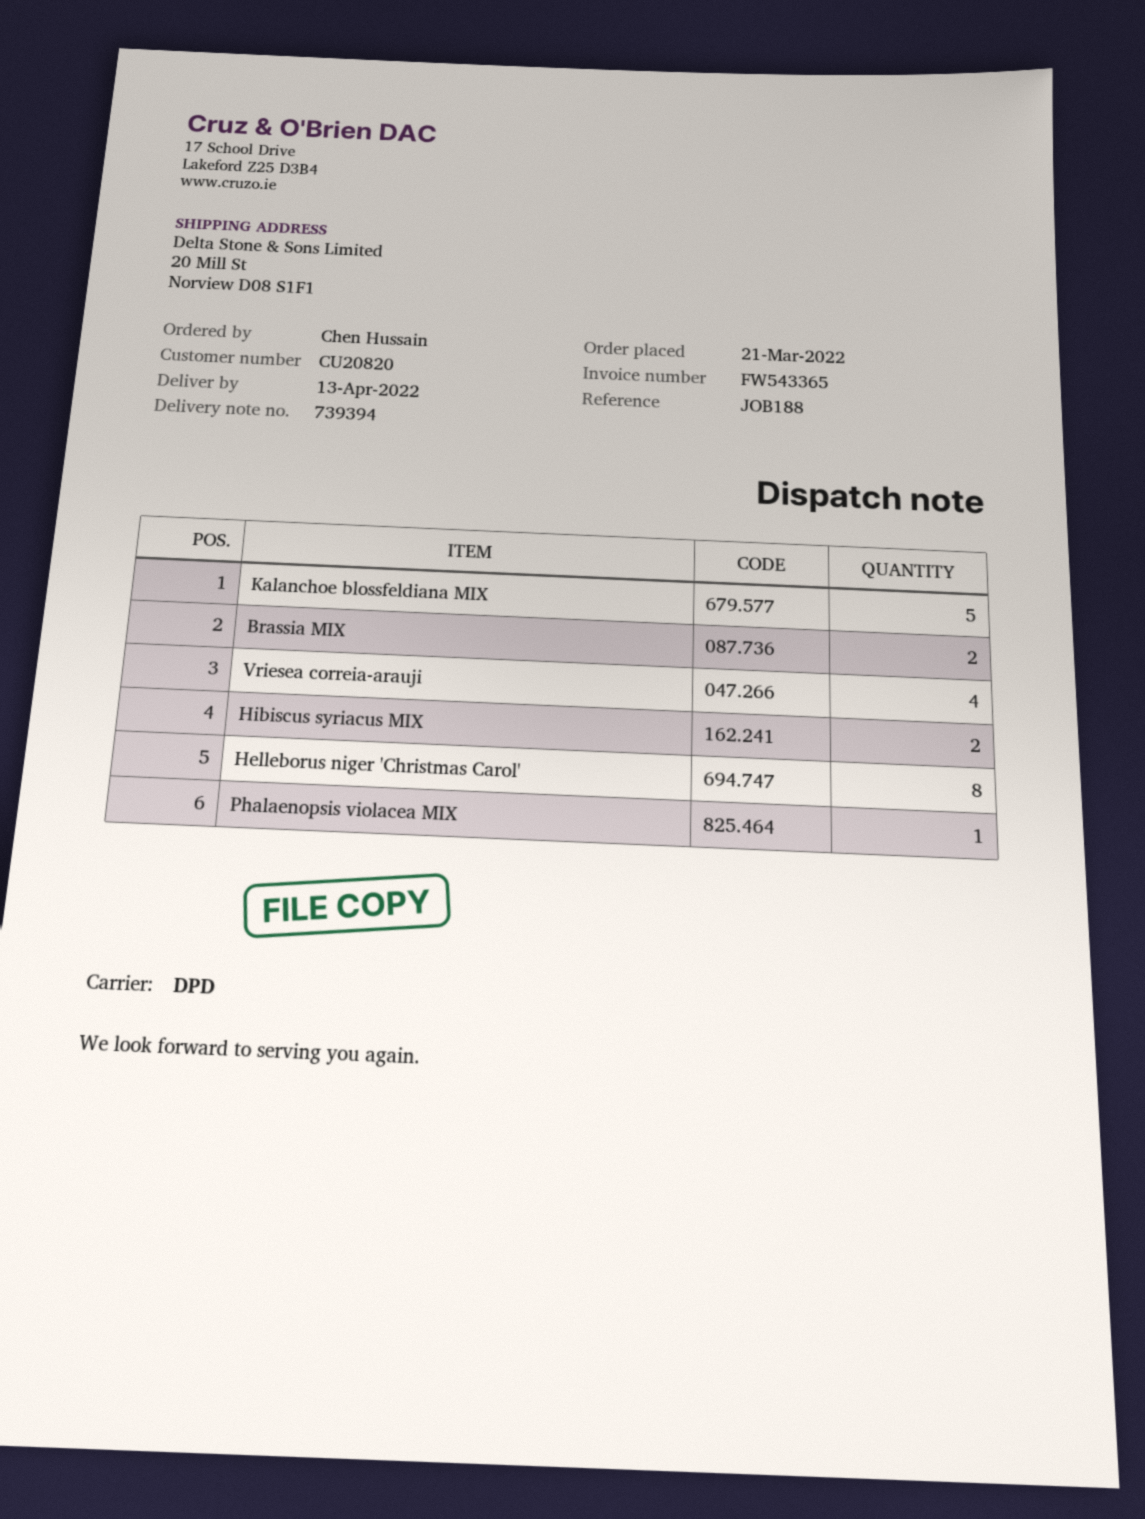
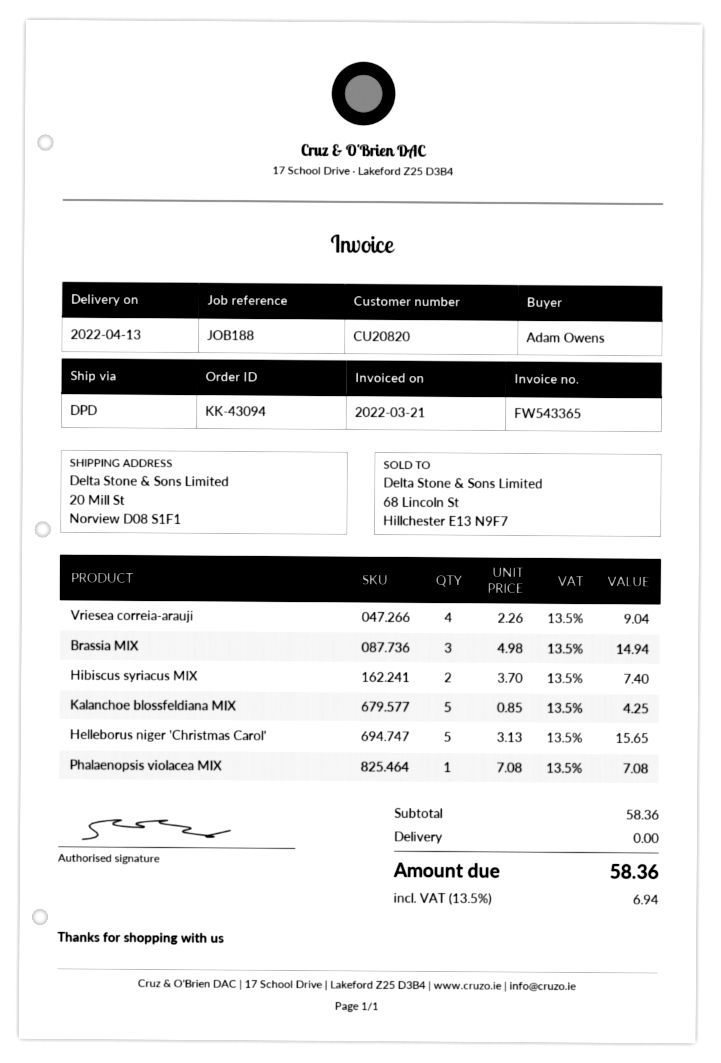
ordered by: Chen Hussain -> Adam Owens
Brassia MIX: 2 -> 3
Helleborus niger 'Christmas Carol': 8 -> 5

